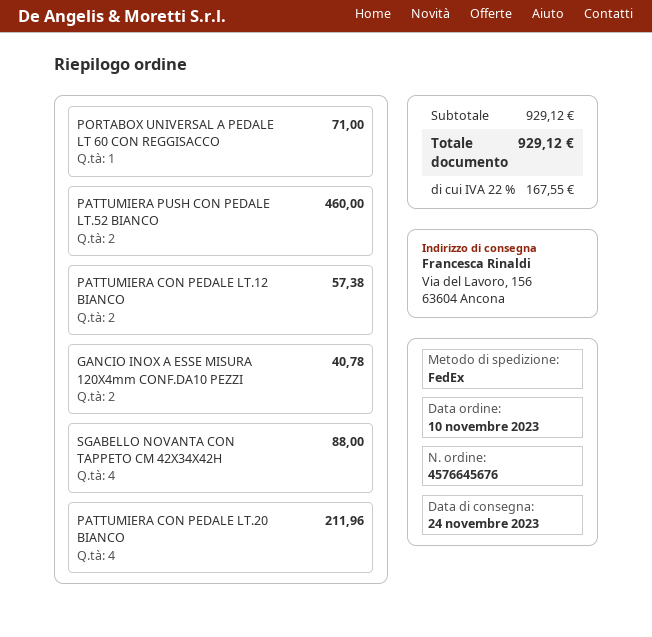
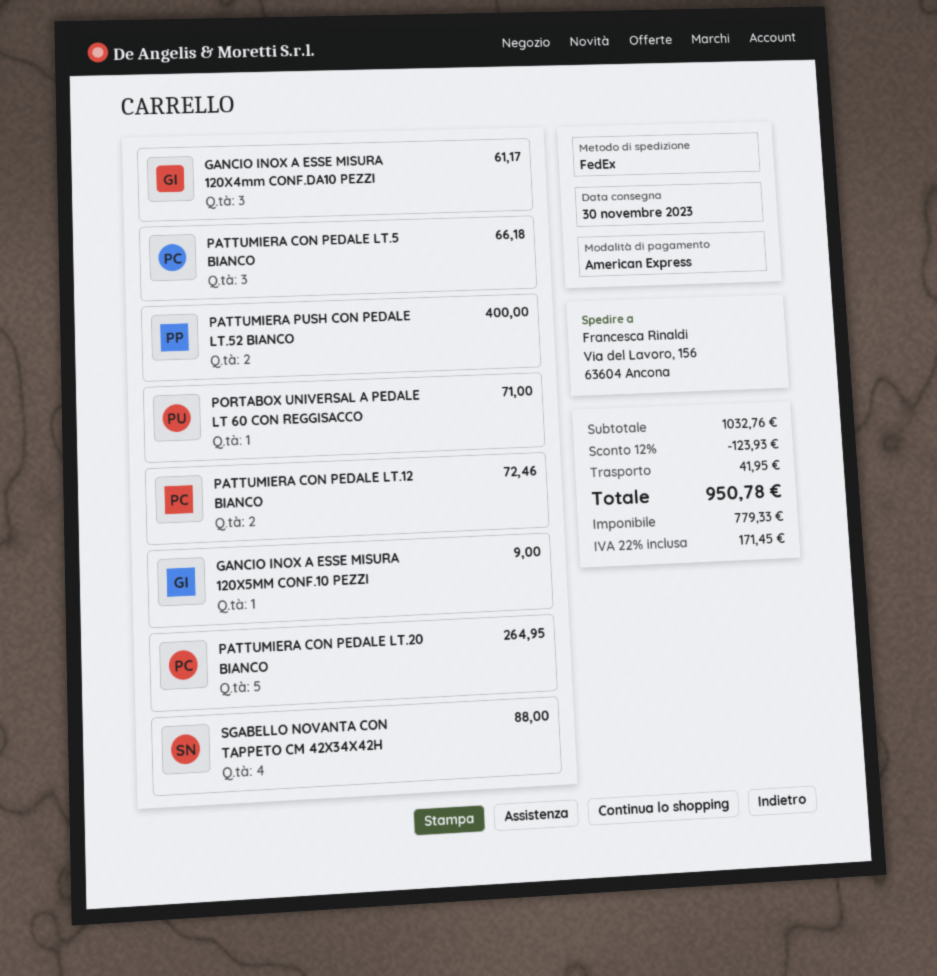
delivery date: 2023-11-24 -> 2023-11-30
PATTUMIERA PUSH CON PEDALE LT.52 BIANCO: 2 for 460.00 -> 2 for 400.00
PATTUMIERA CON PEDALE LT.12 BIANCO: 2 for 57.38 -> 2 for 72.46
GANCIO INOX A ESSE MISURA 120X4mm CONF.DA10 PEZZI: 2 for 40.78 -> 3 for 61.17
PATTUMIERA CON PEDALE LT.20 BIANCO: 4 for 211.96 -> 5 for 264.95
PATTUMIERA CON PEDALE LT.5 BIANCO: none -> 3 for 66.18
GANCIO INOX A ESSE MISURA 120X5MM CONF.10 PEZZI: none -> 1 for 9.00
subtotal: 929.12 -> 1032.76
discount: none -> 12% = 123.93
shipping: none -> 41.95
tax: 22% = 167.55 -> 22% = 171.45
total: 929.12 -> 950.78

